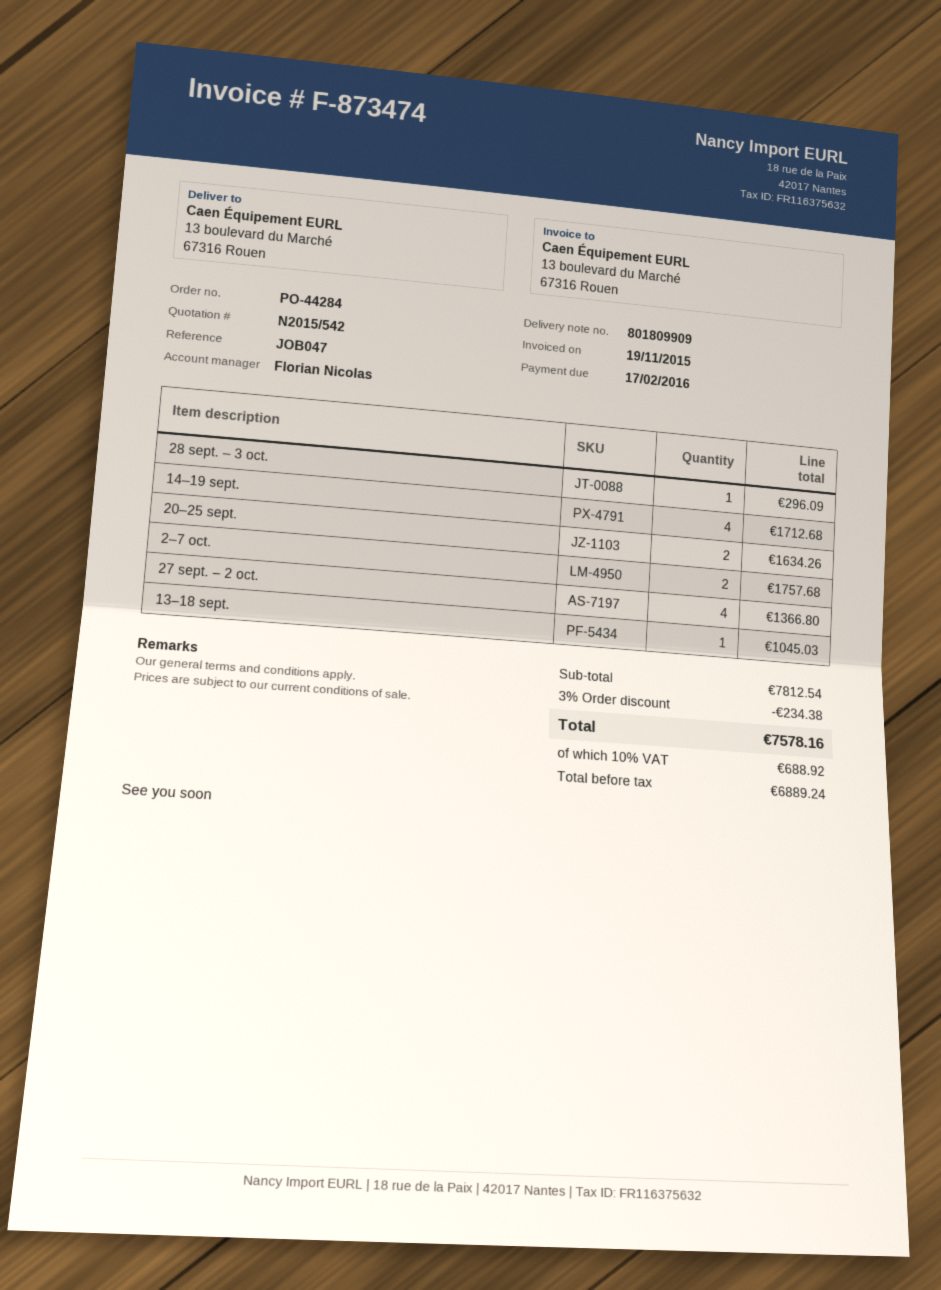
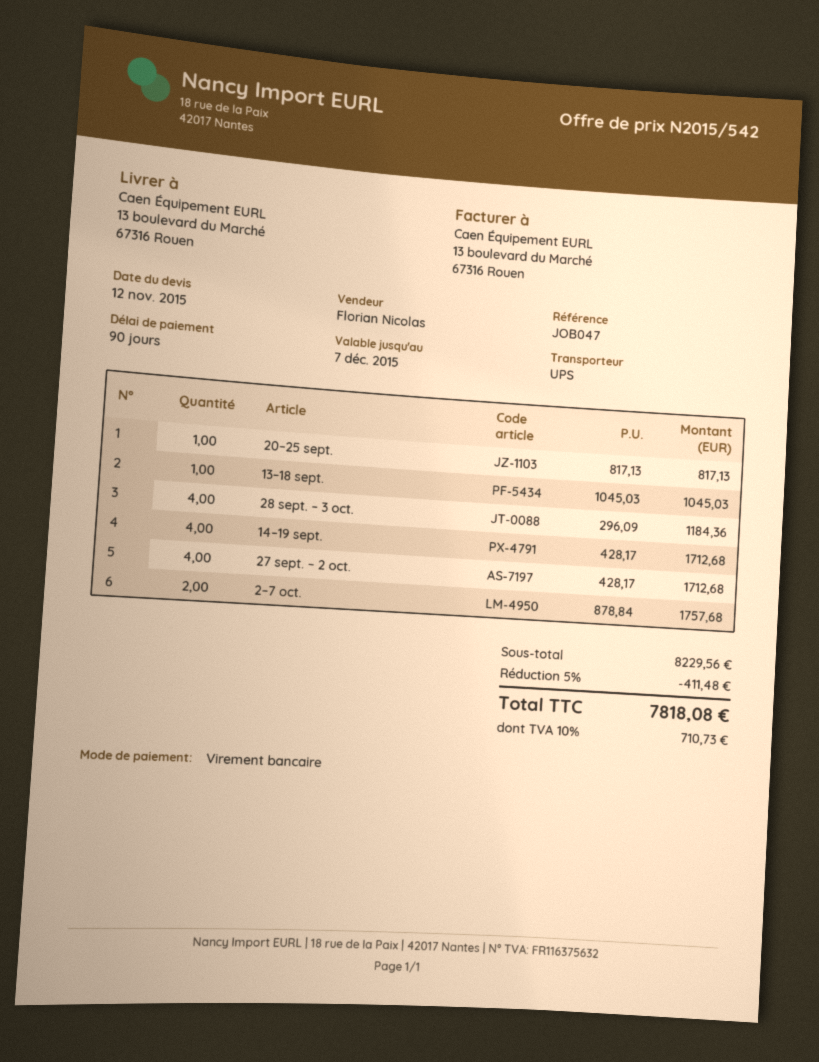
28 sept. – 3 oct.: 1 for 296.09 -> 4 for 1184.36
20–25 sept.: 2 for 1634.26 -> 1 for 817.13
27 sept. – 2 oct.: 4 for 1366.80 -> 4 for 1712.68
subtotal: 7812.54 -> 8229.56
discount: 3% = 234.38 -> 5% = 411.48
tax: 10% = 688.92 -> 10% = 710.73
total: 7578.16 -> 7818.08

